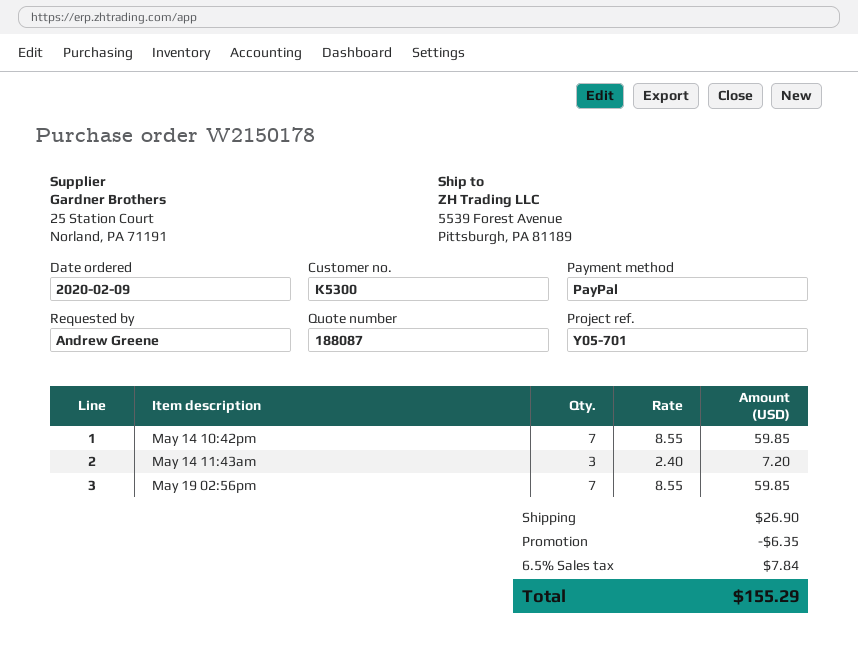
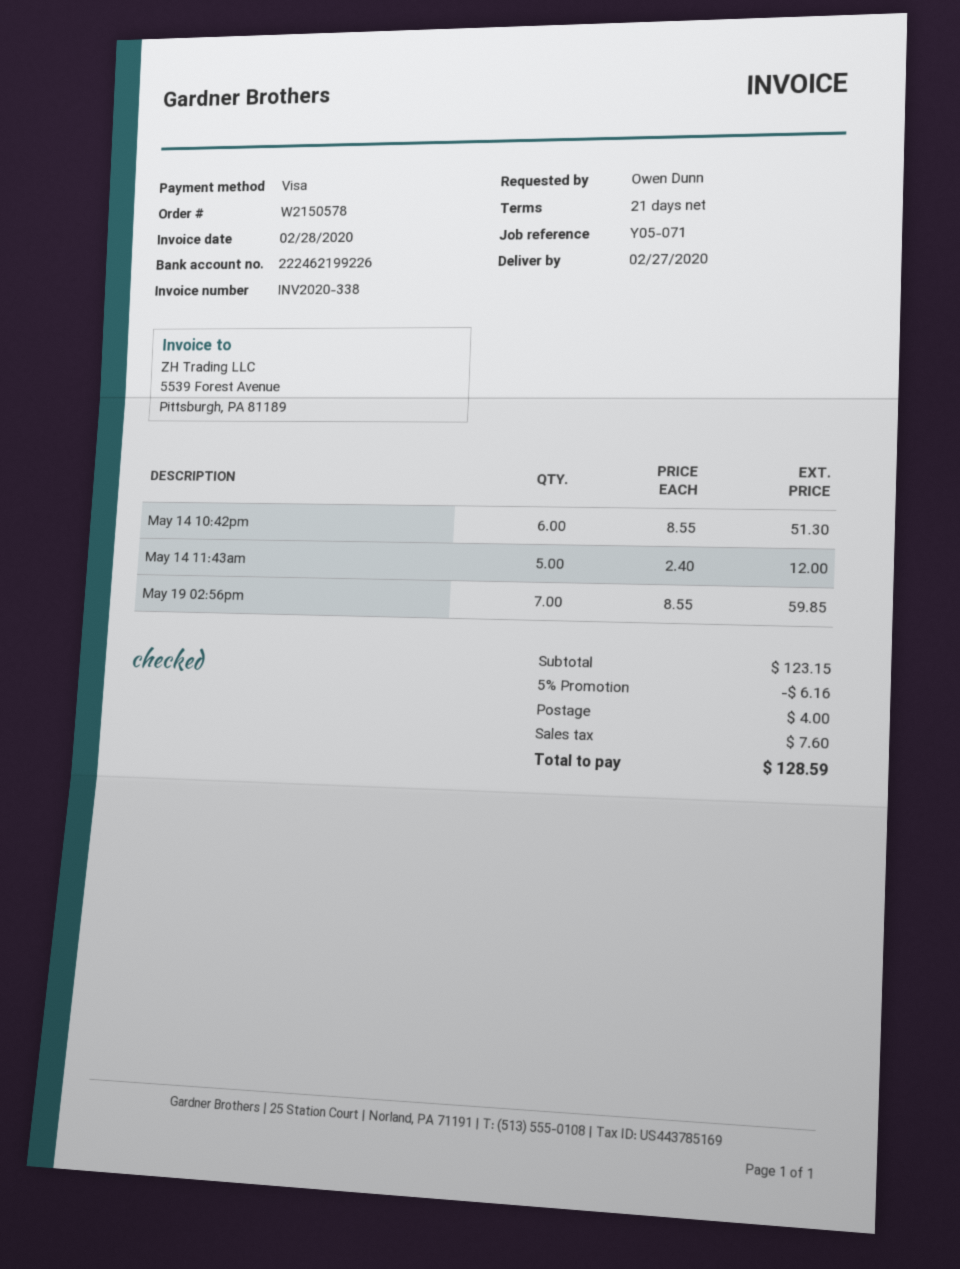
order number: W2150178 -> W2150578
reference: Y05-701 -> Y05-071
ordered by: Andrew Greene -> Owen Dunn
payment method: PayPal -> Visa
May 14 10:42pm: 7 x 8.55 = 59.85 -> 6 x 8.55 = 51.30
May 14 11:43am: 3 x 2.40 = 7.20 -> 5 x 2.40 = 12.00
discount: 6.35 -> 6.16
shipping: 26.90 -> 4.00
tax: 7.84 -> 7.60
total: 155.29 -> 128.59

